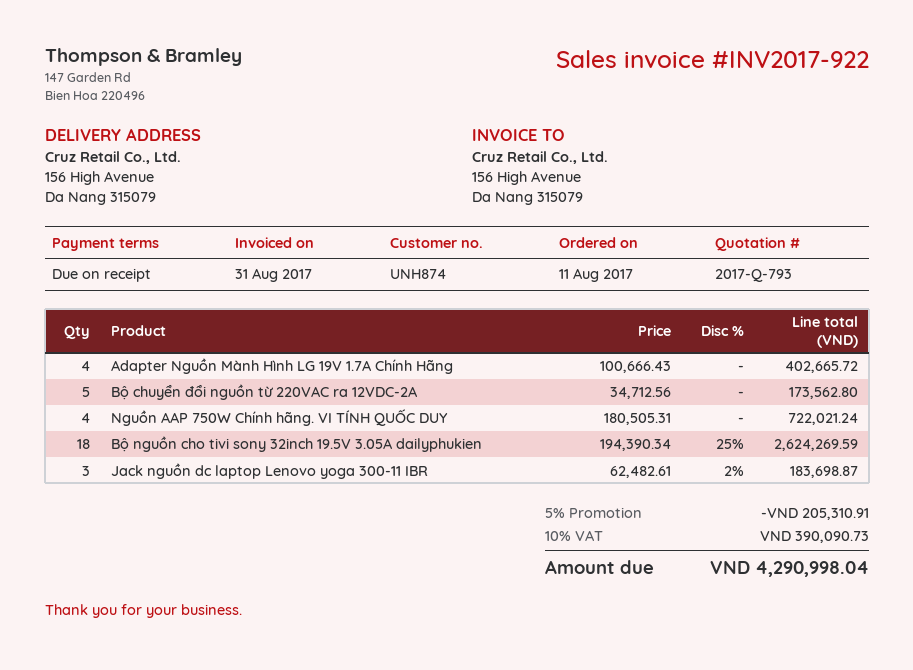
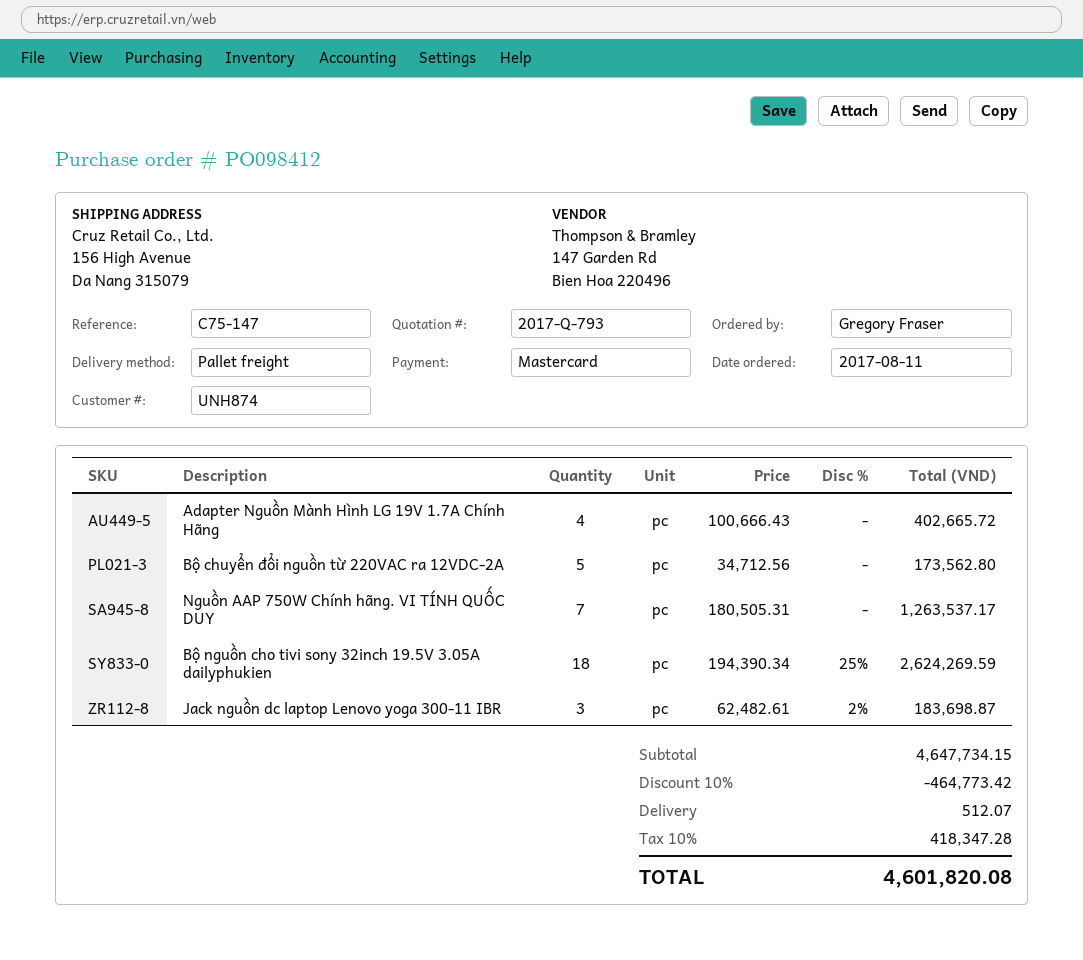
Nguồn AAP 750W Chính hãng. VI TÍNH QUỐC DUY: 4 x 180505.31 = 722021.24 -> 7 x 180505.31 = 1263537.17
discount: 5% = 205310.91 -> 10% = 464773.42
shipping: none -> 512.07
tax: 10% = 390090.73 -> 10% = 418347.28
total: 4290998.04 -> 4601820.08

